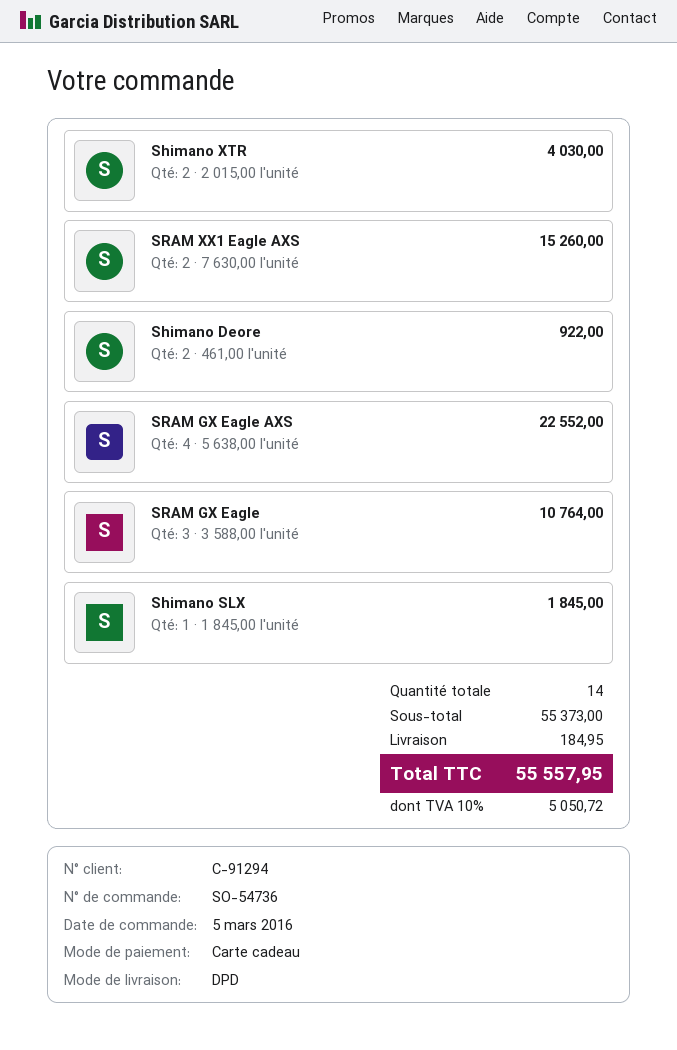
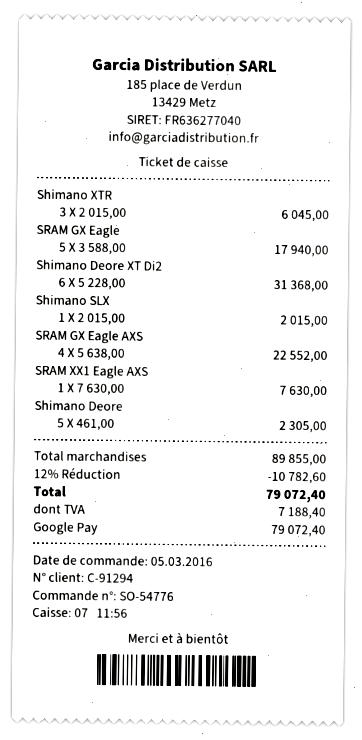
order number: SO-54736 -> SO-54776
payment method: gift card -> Google Pay
Shimano XTR: 2 x 2015.00 = 4030.00 -> 3 x 2015.00 = 6045.00
SRAM XX1 Eagle AXS: 2 x 7630.00 = 15260.00 -> 1 x 7630.00 = 7630.00
Shimano Deore: 2 x 461.00 = 922.00 -> 5 x 461.00 = 2305.00
SRAM GX Eagle: 3 x 3588.00 = 10764.00 -> 5 x 3588.00 = 17940.00
Shimano SLX: 1 x 1845.00 = 1845.00 -> 1 x 2015.00 = 2015.00
Shimano Deore XT Di2: none -> 6 x 5228.00 = 31368.00
subtotal: 55373.00 -> 89855.00
discount: none -> 12% = 10782.60
shipping: 184.95 -> none
tax: 5050.72 -> 7188.40
total: 55557.95 -> 79072.40

